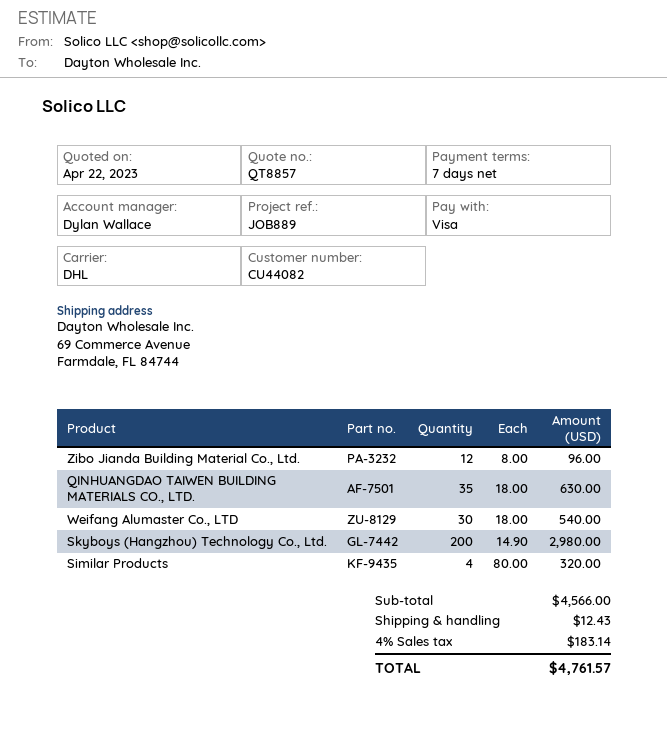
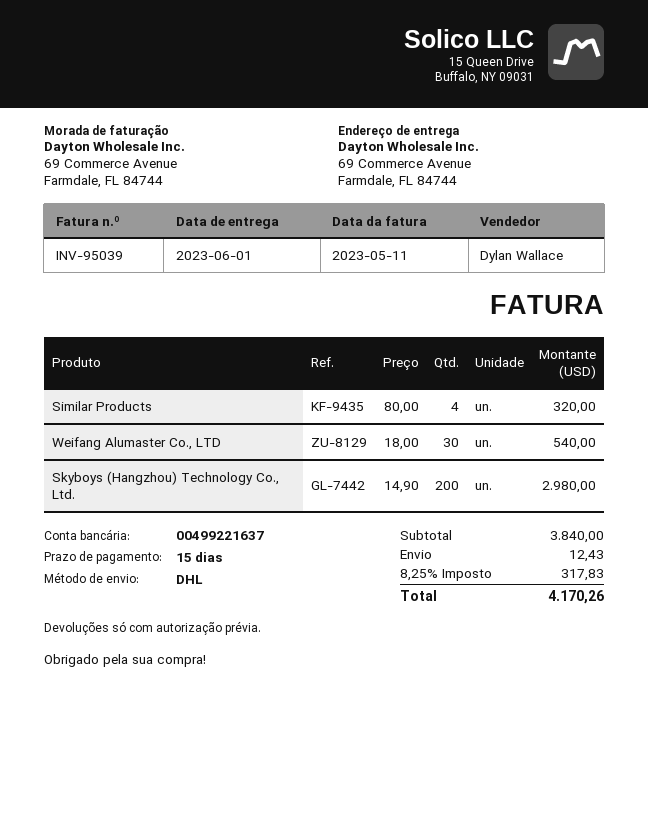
payment terms: 7 days -> 15 days
Zibo Jianda Building Material Co., Ltd.: 12 x 8.00 = 96.00 -> none
QINHUANGDAO TAIWEN BUILDING MATERIALS CO., LTD.: 35 x 18.00 = 630.00 -> none
subtotal: 4566.00 -> 3840.00
tax: 4% = 183.14 -> 8.25% = 317.83
total: 4761.57 -> 4170.26

